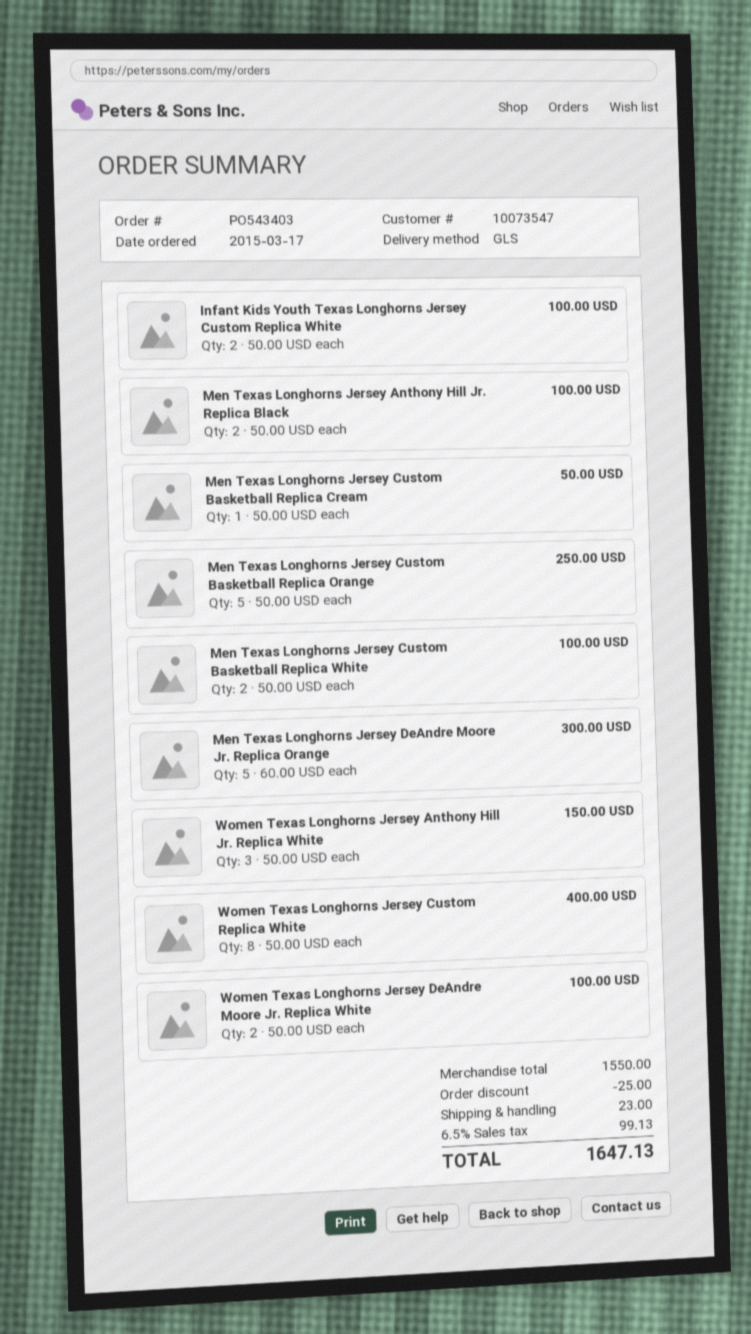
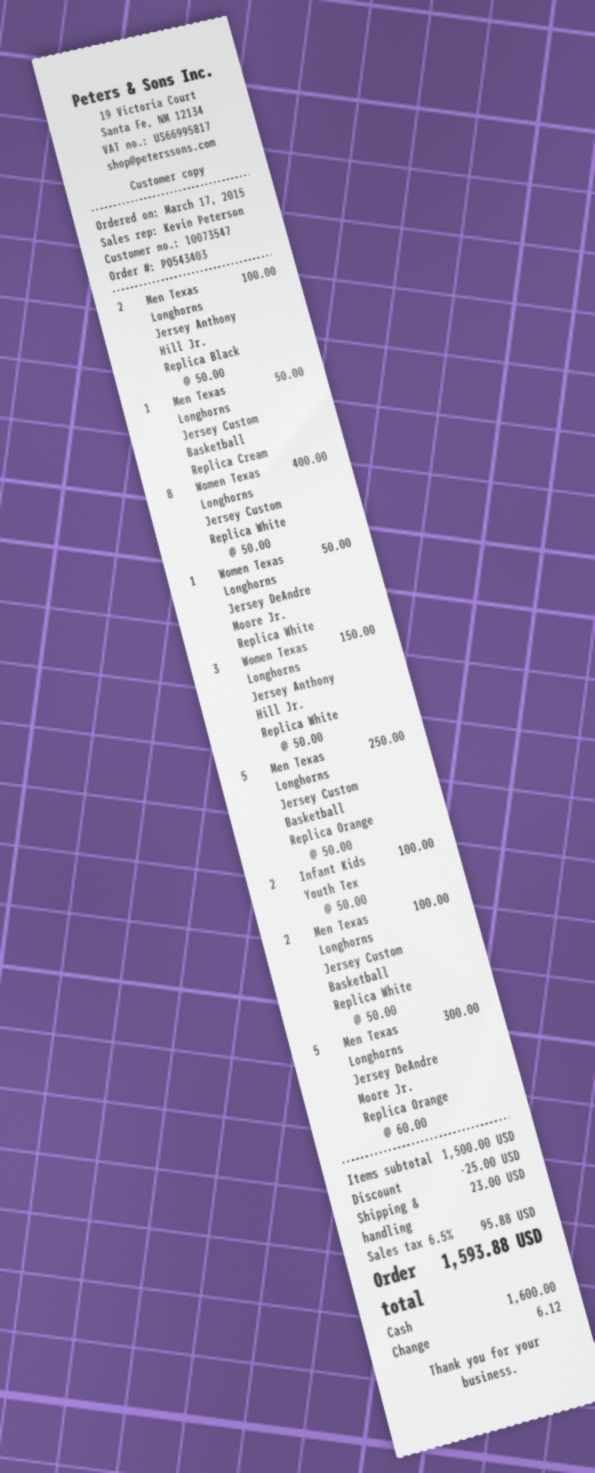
Women Texas Longhorns Jersey DeAndre Moore Jr. Replica White: 2 x 50.00 = 100.00 -> 1 x 50.00 = 50.00
subtotal: 1550.00 -> 1500.00
tax: 6.5% = 99.13 -> 6.5% = 95.88
total: 1647.13 -> 1593.88

